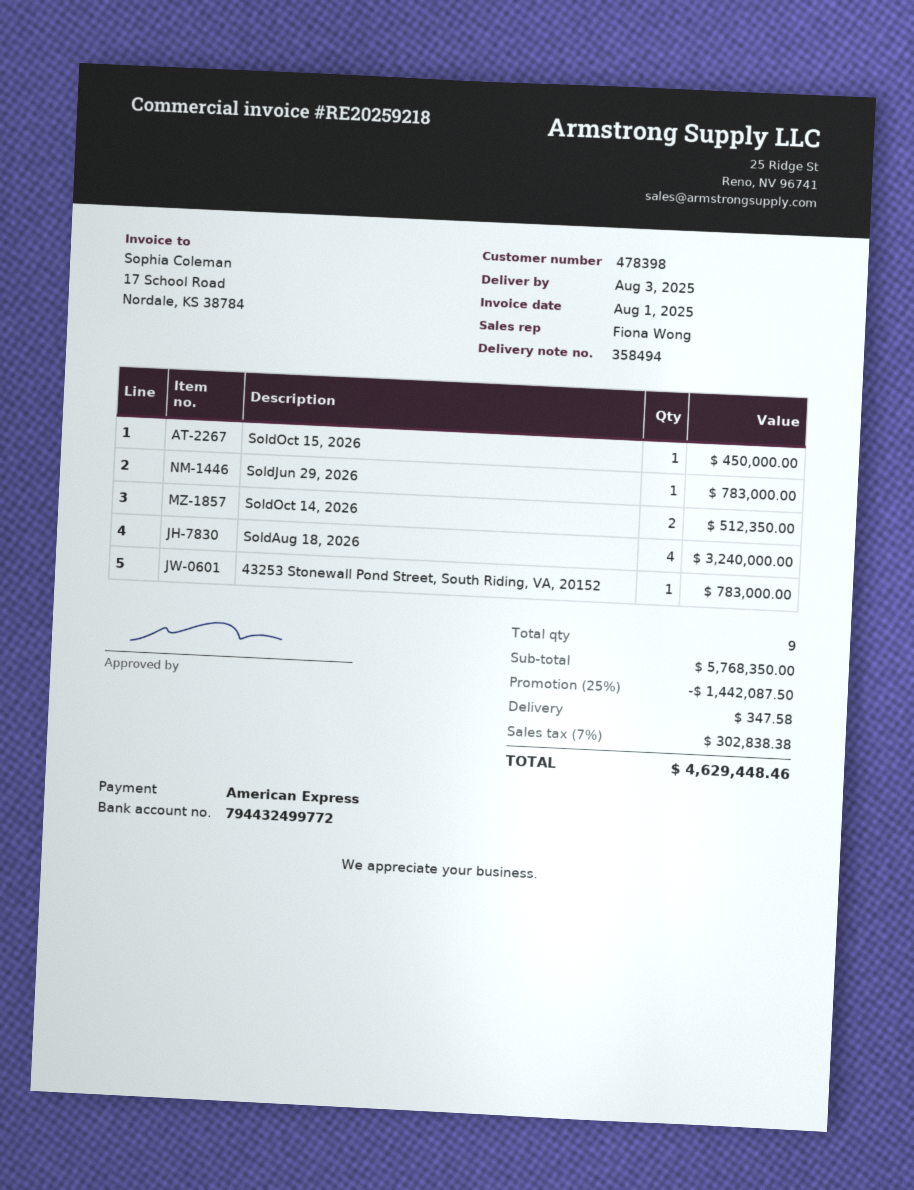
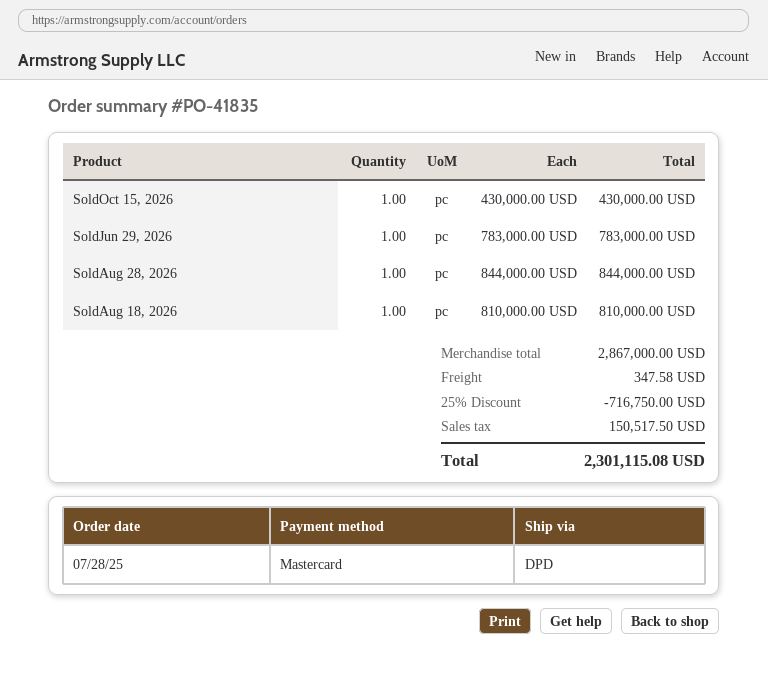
payment method: American Express -> Mastercard
SoldOct 15, 2026: 1 for 450000.00 -> 1 for 430000.00
SoldOct 14, 2026: 2 for 512350.00 -> none
SoldAug 18, 2026: 4 for 3240000.00 -> 1 for 810000.00
43253 Stonewall Pond Street, South Riding, VA, 20152: 1 for 783000.00 -> none
SoldAug 28, 2026: none -> 1 for 844000.00
subtotal: 5768350.00 -> 2867000.00
discount: 25% = 1442087.50 -> 25% = 716750.00
tax: 302838.38 -> 150517.50
total: 4629448.46 -> 2301115.08

